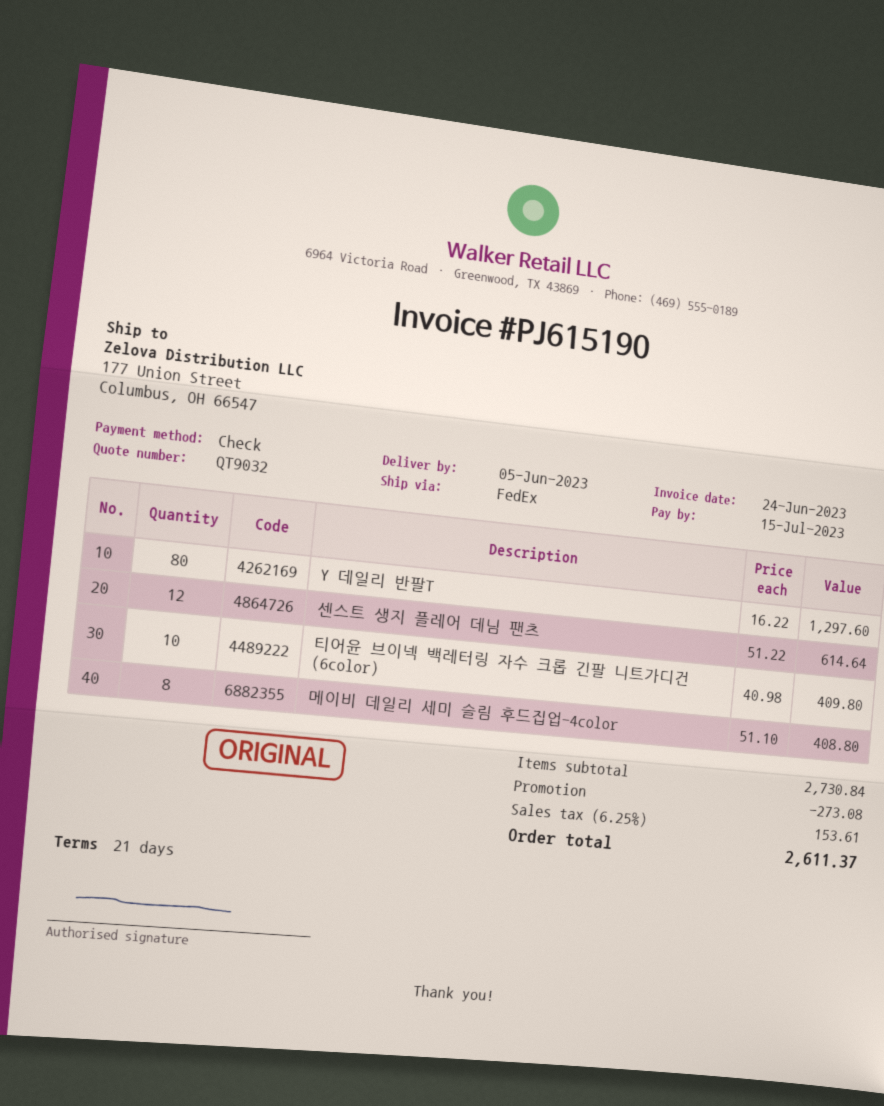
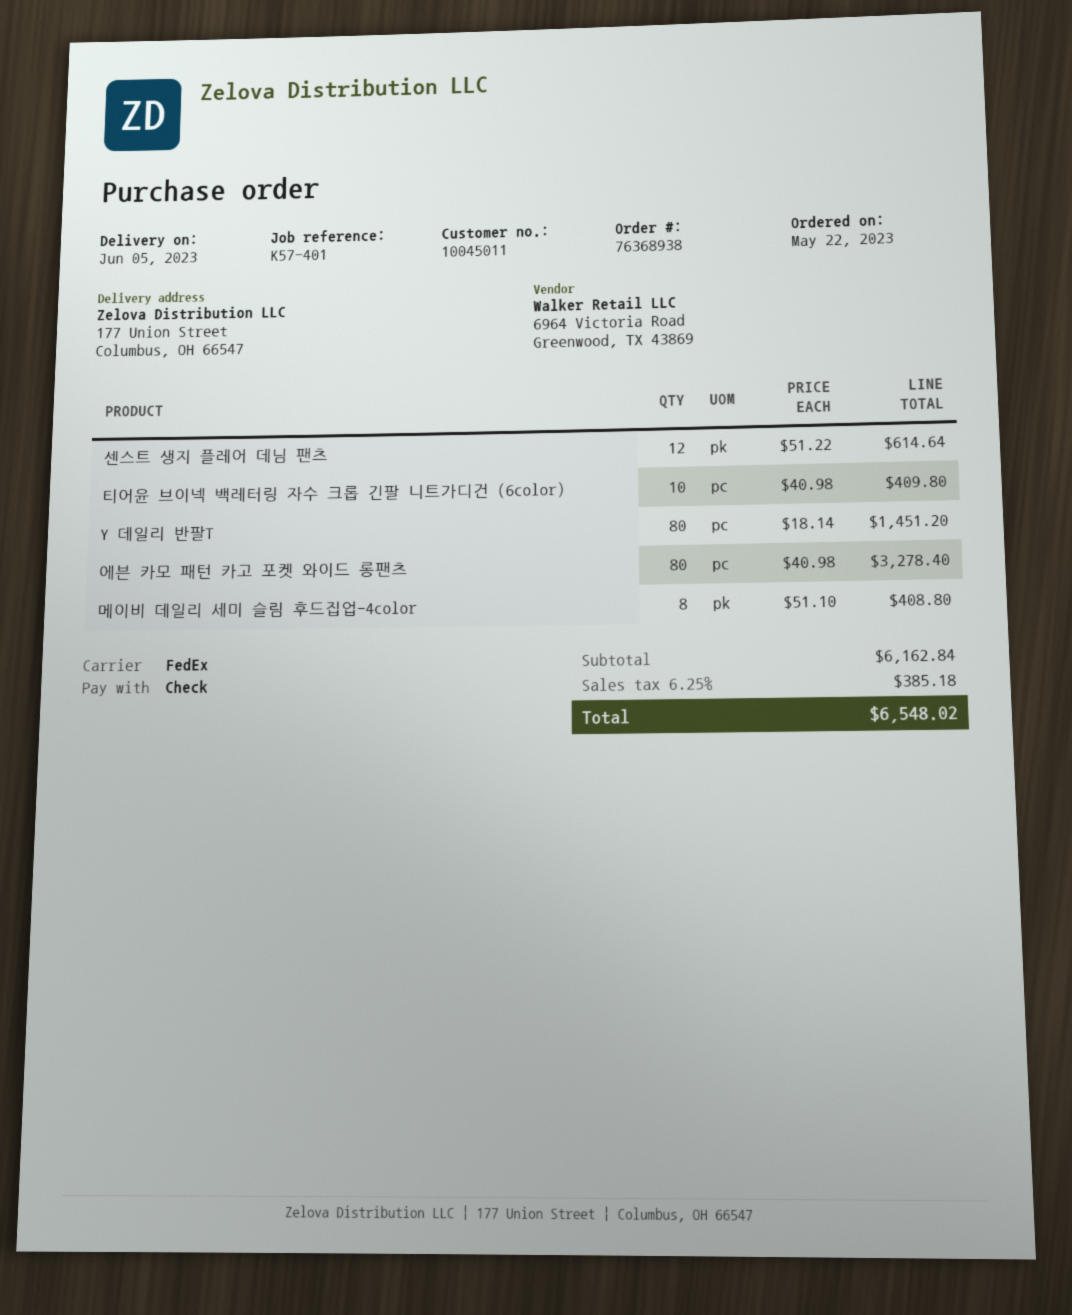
Y 데일리 반팔T: 80 x 16.22 = 1297.60 -> 80 x 18.14 = 1451.20
에븐 카모 패턴 카고 포켓 와이드 롱팬츠: none -> 80 x 40.98 = 3278.40
subtotal: 2730.84 -> 6162.84
discount: 273.08 -> none
tax: 6.25% = 153.61 -> 6.25% = 385.18
total: 2611.37 -> 6548.02

